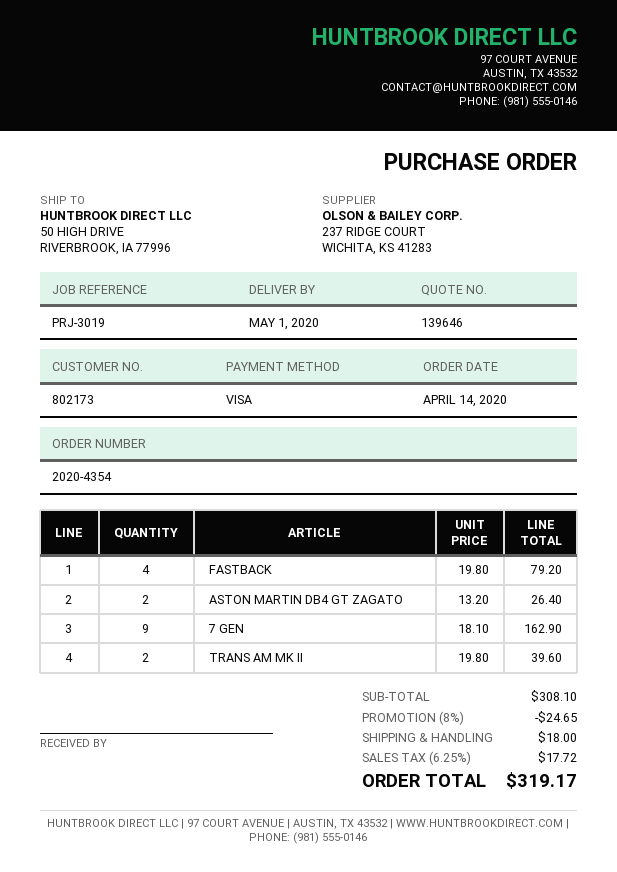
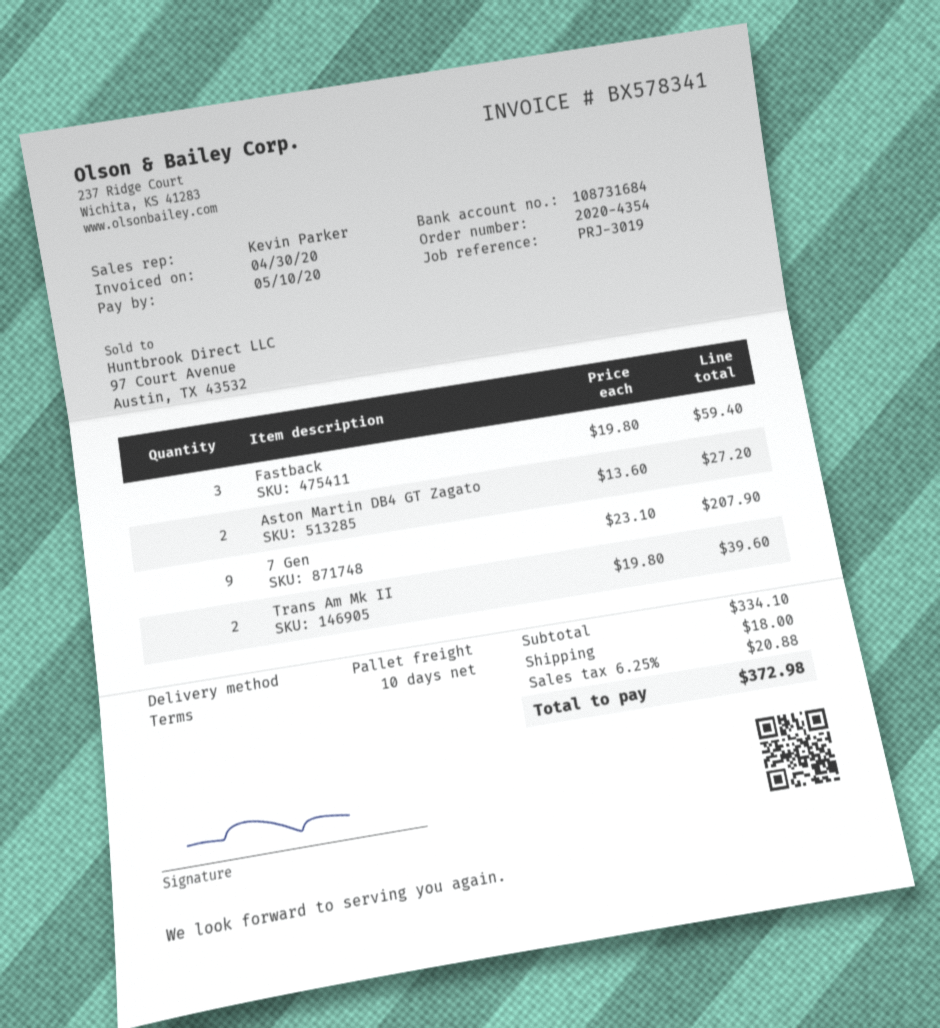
FASTBACK: 4 x 19.80 = 79.20 -> 3 x 19.80 = 59.40
ASTON MARTIN DB4 GT ZAGATO: 2 x 13.20 = 26.40 -> 2 x 13.60 = 27.20
7 GEN: 9 x 18.10 = 162.90 -> 9 x 23.10 = 207.90
subtotal: 308.10 -> 334.10
discount: 8% = 24.65 -> none
tax: 6.25% = 17.72 -> 6.25% = 20.88
total: 319.17 -> 372.98

